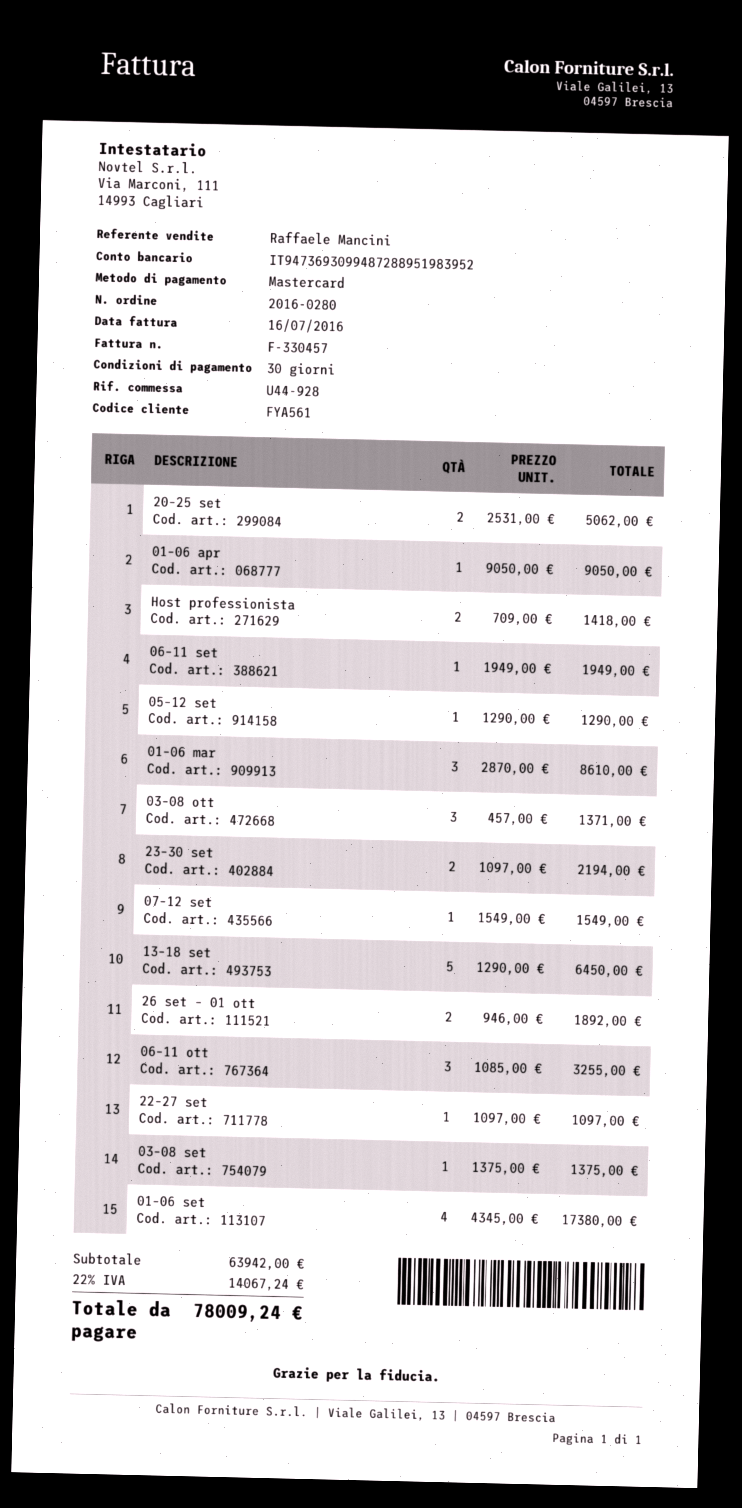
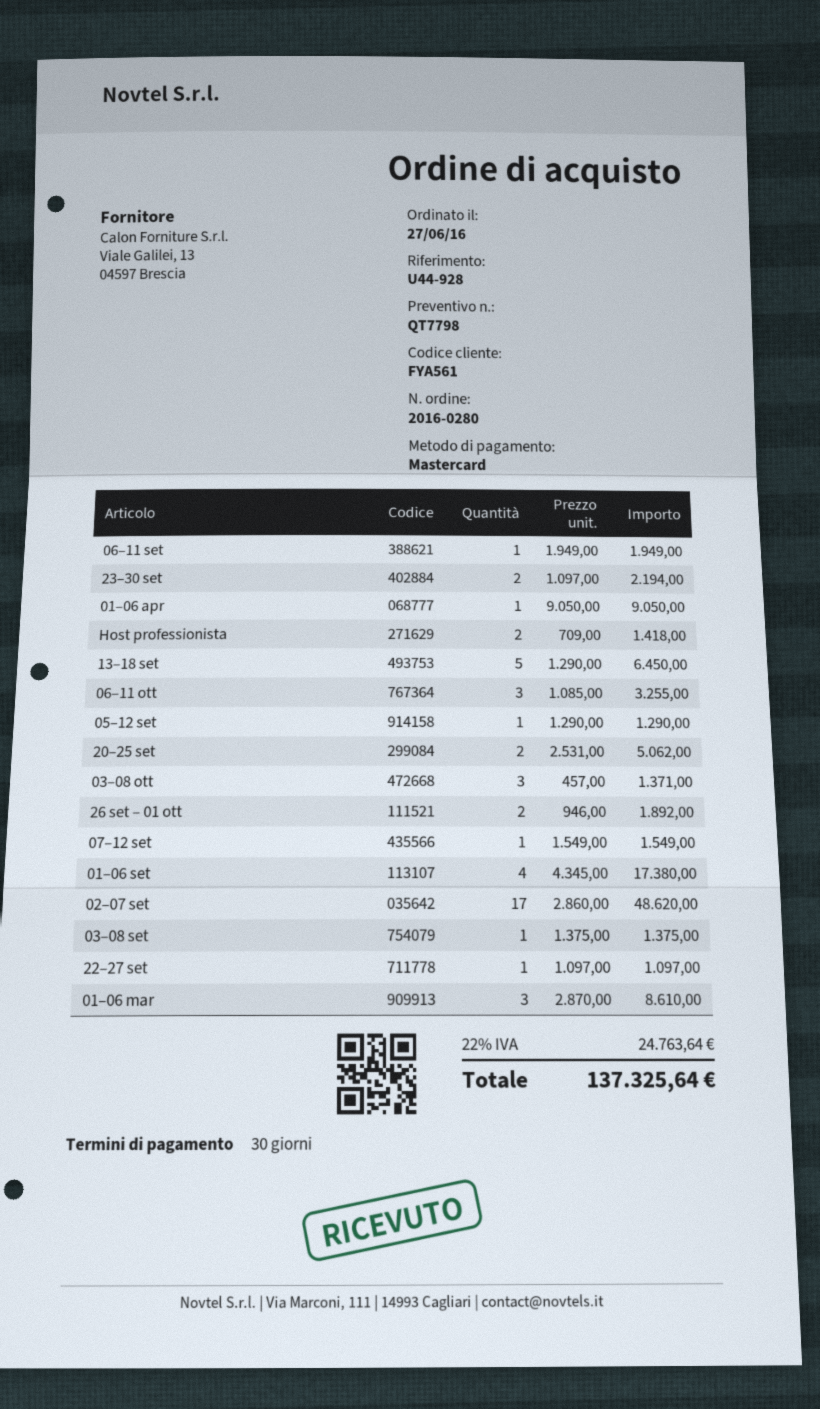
02–07 set: none -> 17 x 2860.00 = 48620.00
tax: 22% = 14067.24 -> 22% = 24763.64
total: 78009.24 -> 137325.64

